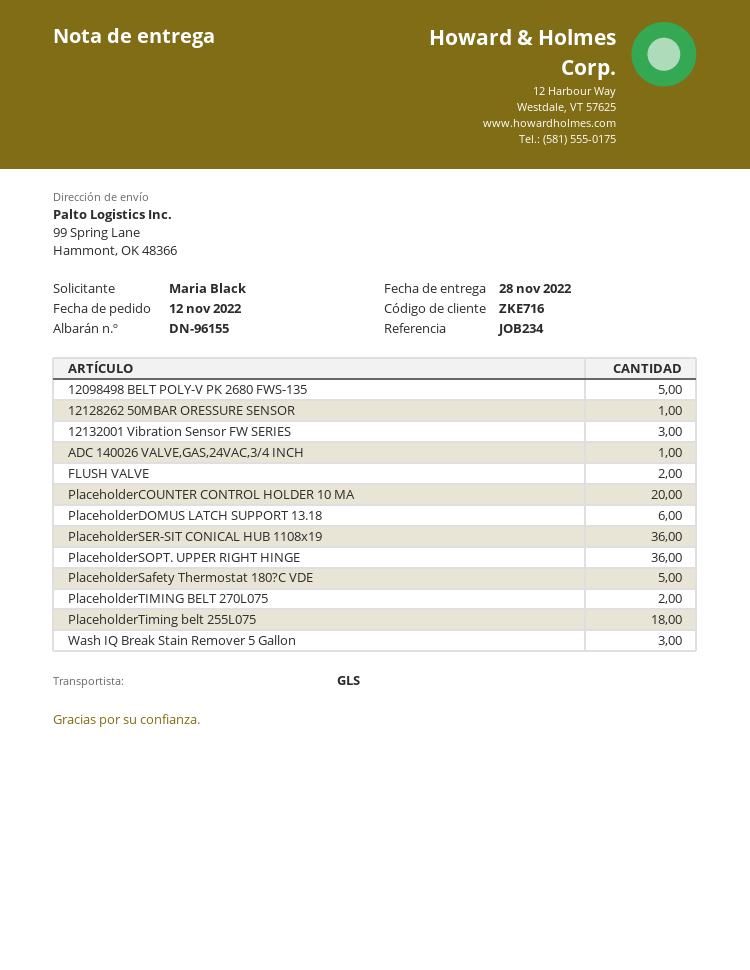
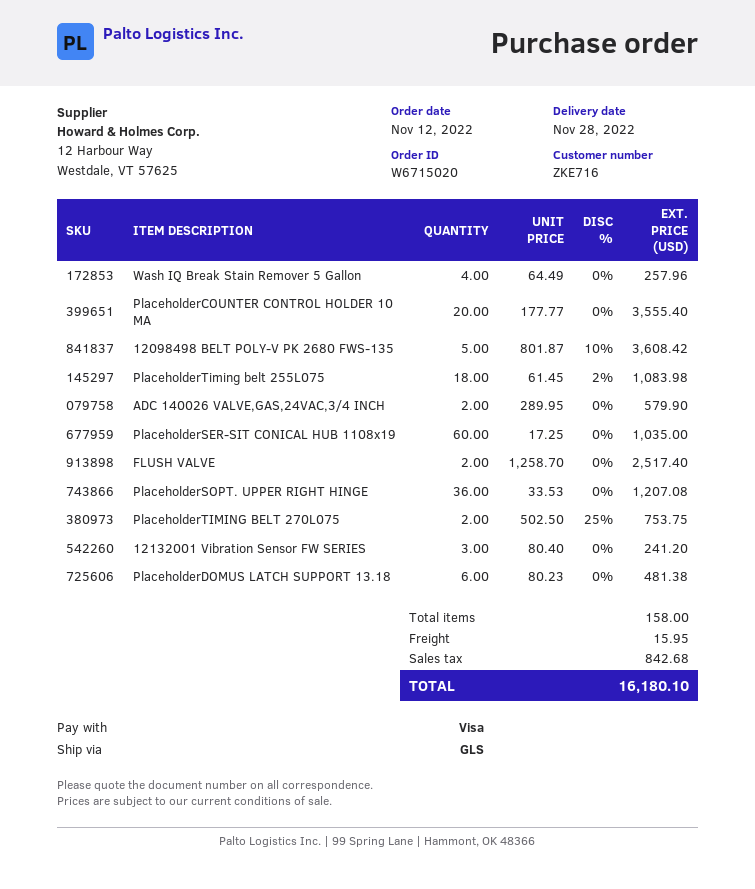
12128262 50MBAR ORESSURE SENSOR: 1 -> none
ADC 140026 VALVE,GAS,24VAC,3/4 INCH: 1 -> 2
PlaceholderSER-SIT CONICAL HUB 1108x19: 36 -> 60
PlaceholderSafety Thermostat 180?C VDE: 5 -> none
Wash IQ Break Stain Remover 5 Gallon: 3 -> 4

